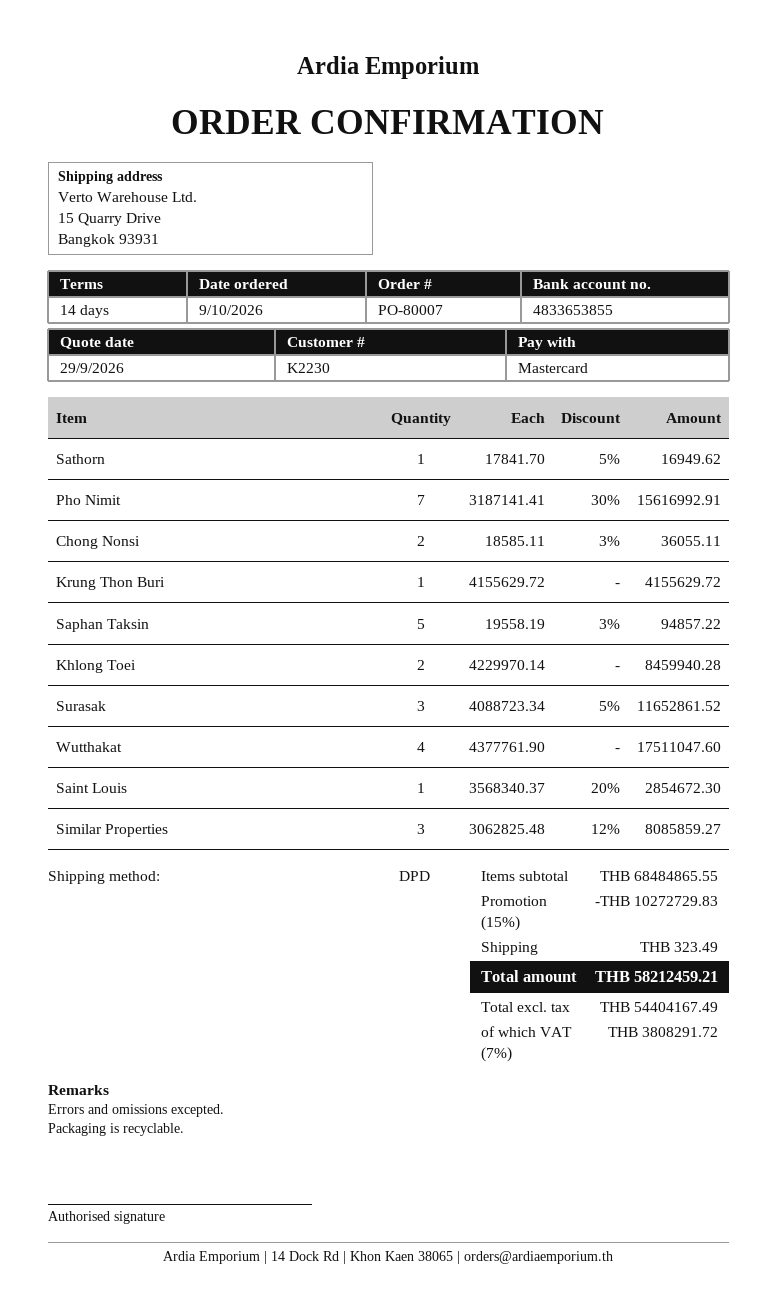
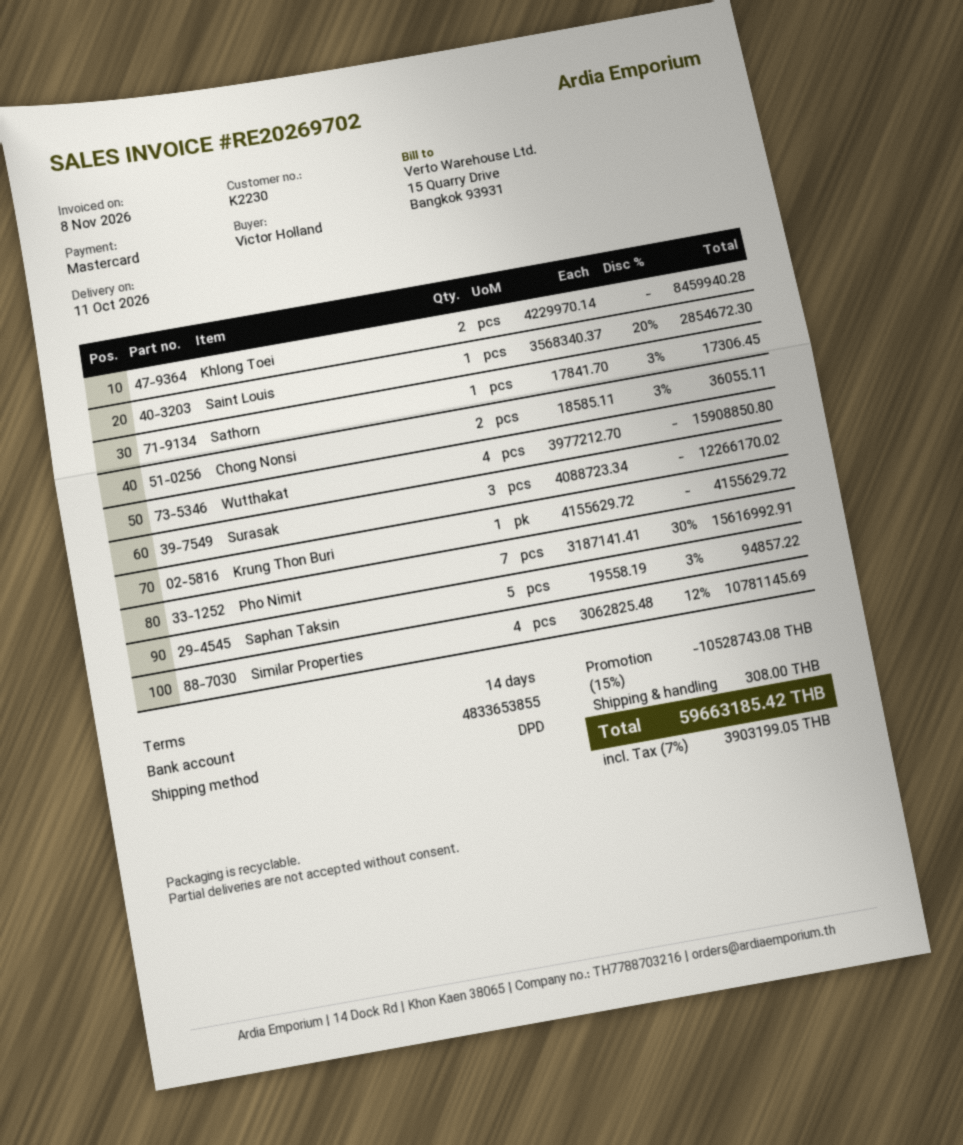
Sathorn: 1 x 17841.70 - 5% = 16949.62 -> 1 x 17841.70 - 3% = 17306.45
Surasak: 3 x 4088723.34 - 5% = 11652861.52 -> 3 x 4088723.34 = 12266170.02
Wutthakat: 4 x 4377761.90 = 17511047.60 -> 4 x 3977212.70 = 15908850.80
Similar Properties: 3 x 3062825.48 - 12% = 8085859.27 -> 4 x 3062825.48 - 12% = 10781145.69
discount: 15% = 10272729.83 -> 15% = 10528743.08
shipping: 323.49 -> 308.00
tax: 7% = 3808291.72 -> 7% = 3903199.05
total: 58212459.21 -> 59663185.42

